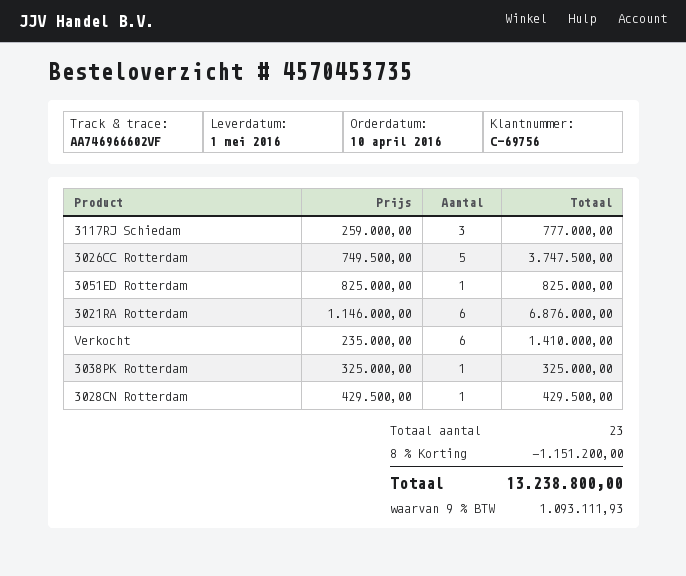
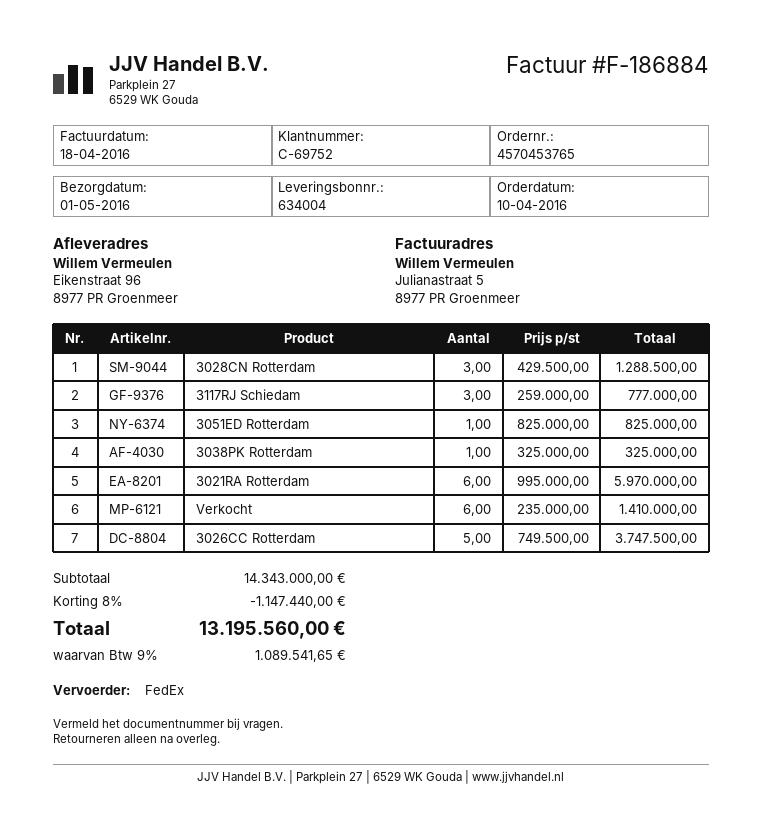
order number: 4570453735 -> 4570453765
customer number: C-69756 -> C-69752
3021RA Rotterdam: 6 x 1146000.00 = 6876000.00 -> 6 x 995000.00 = 5970000.00
3028CN Rotterdam: 1 x 429500.00 = 429500.00 -> 3 x 429500.00 = 1288500.00
discount: 8% = 1151200.00 -> 8% = 1147440.00
tax: 9% = 1093111.93 -> 9% = 1089541.65
total: 13238800.00 -> 13195560.00

